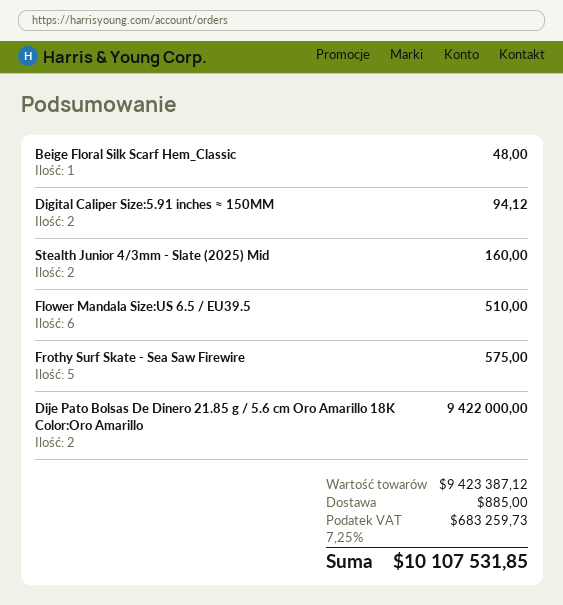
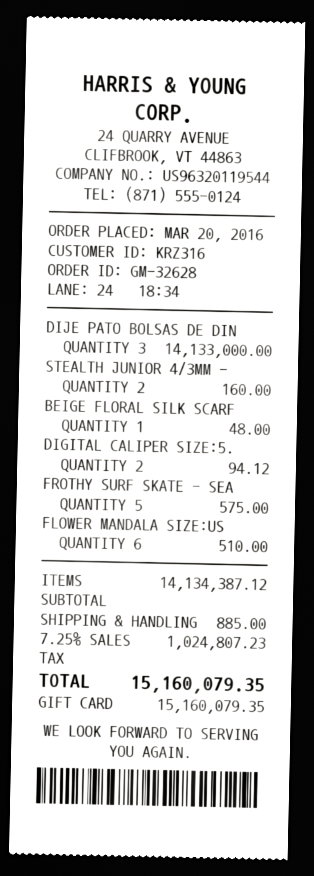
Dije Pato Bolsas De Dinero 21.85 g / 5.6 cm Oro Amarillo 18K Color:Oro Amarillo: 2 for 9422000.00 -> 3 for 14133000.00
subtotal: 9423387.12 -> 14134387.12
tax: 7.25% = 683259.73 -> 7.25% = 1024807.23
total: 10107531.85 -> 15160079.35

